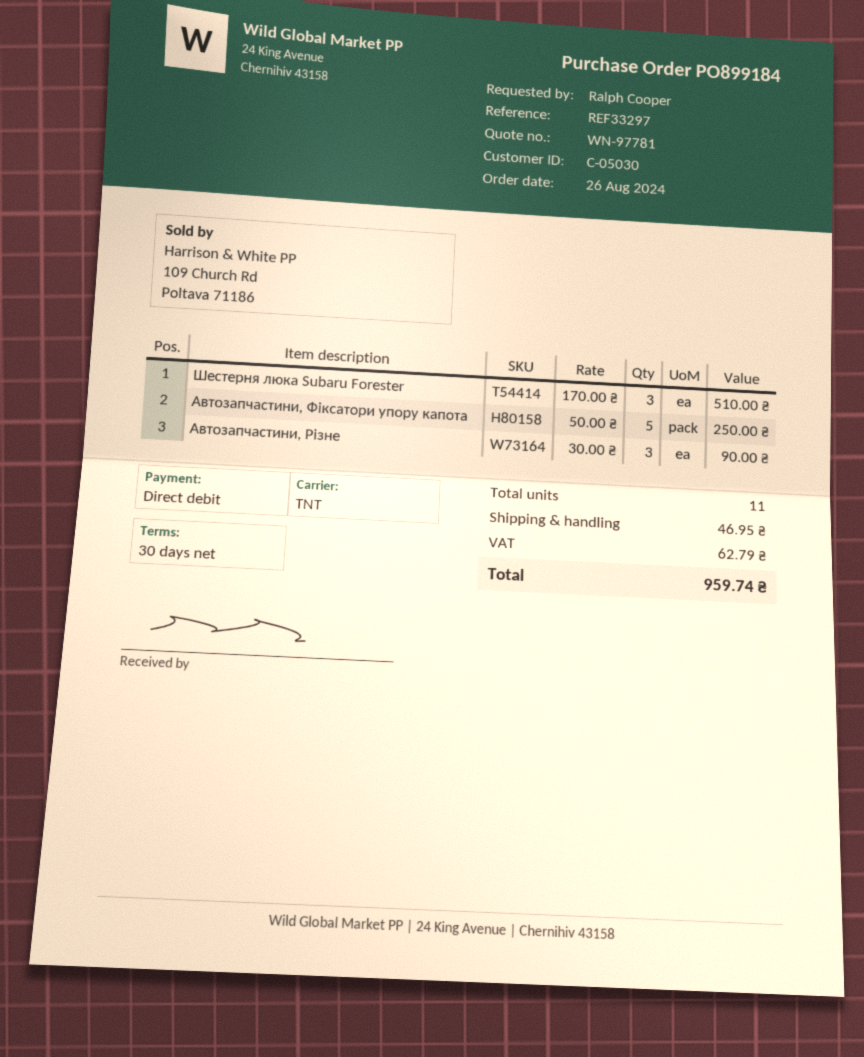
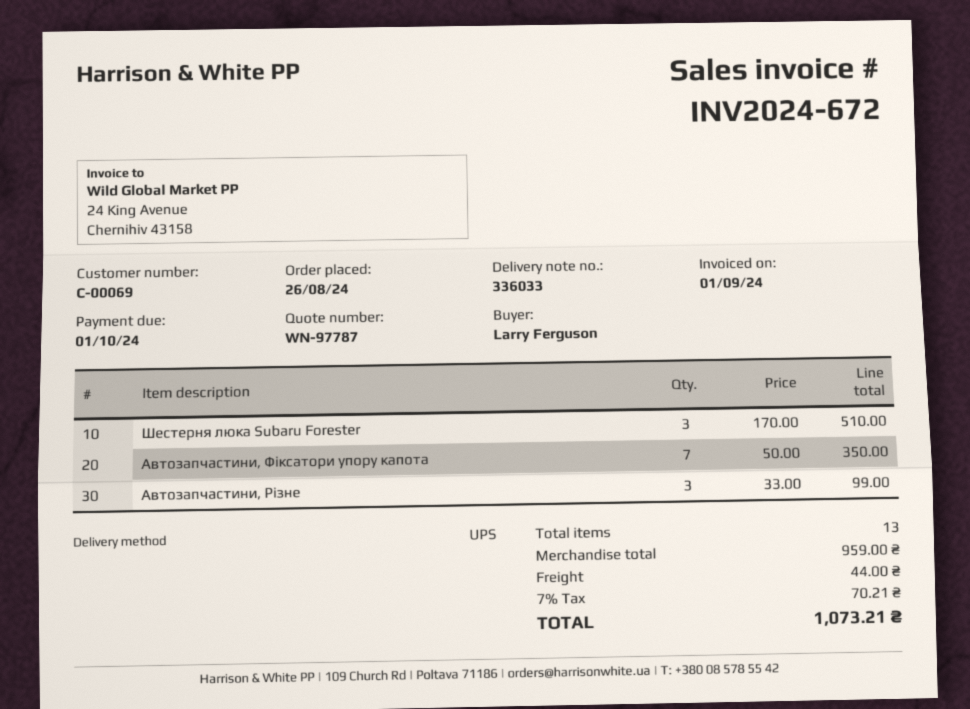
quote number: WN-97781 -> WN-97787
customer number: C-05030 -> C-00069
ordered by: Ralph Cooper -> Larry Ferguson
shipping method: TNT -> UPS
Автозапчастини, Фіксатори упору капота: 5 x 50.00 = 250.00 -> 7 x 50.00 = 350.00
Автозапчастини, Різне: 3 x 30.00 = 90.00 -> 3 x 33.00 = 99.00
total quantity: 11 -> 13
shipping: 46.95 -> 44.00
tax: 62.79 -> 70.21
total: 959.74 -> 1073.21

